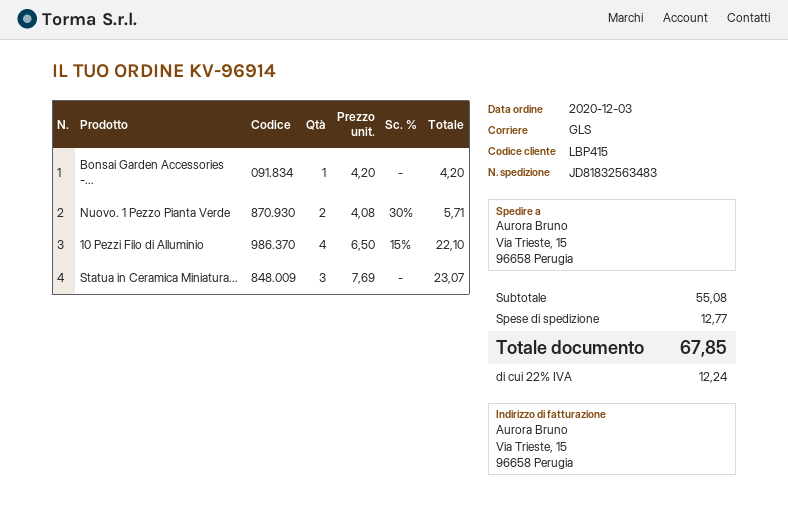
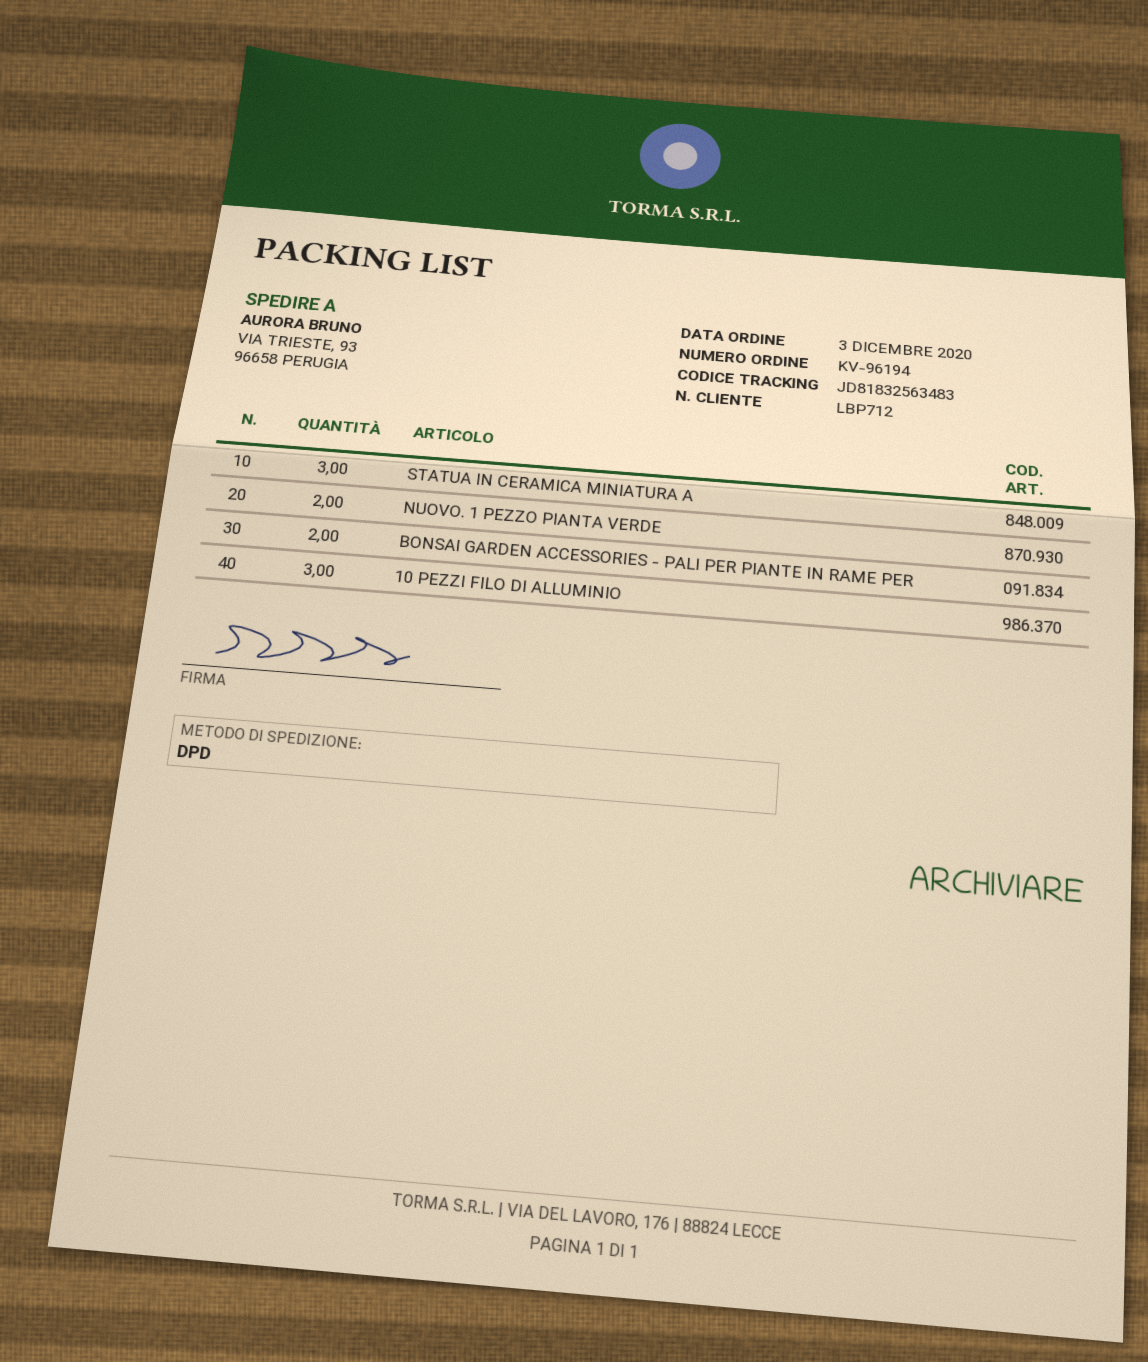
order number: KV-96914 -> KV-96194
customer number: LBP415 -> LBP712
shipping method: GLS -> DPD
ship to: Via Trieste, 15, 96658 Perugia -> VIA TRIESTE, 93, 96658 PERUGIA
Bonsai Garden Accessories -...: 1 -> 2
10 Pezzi Filo di Alluminio: 4 -> 3

